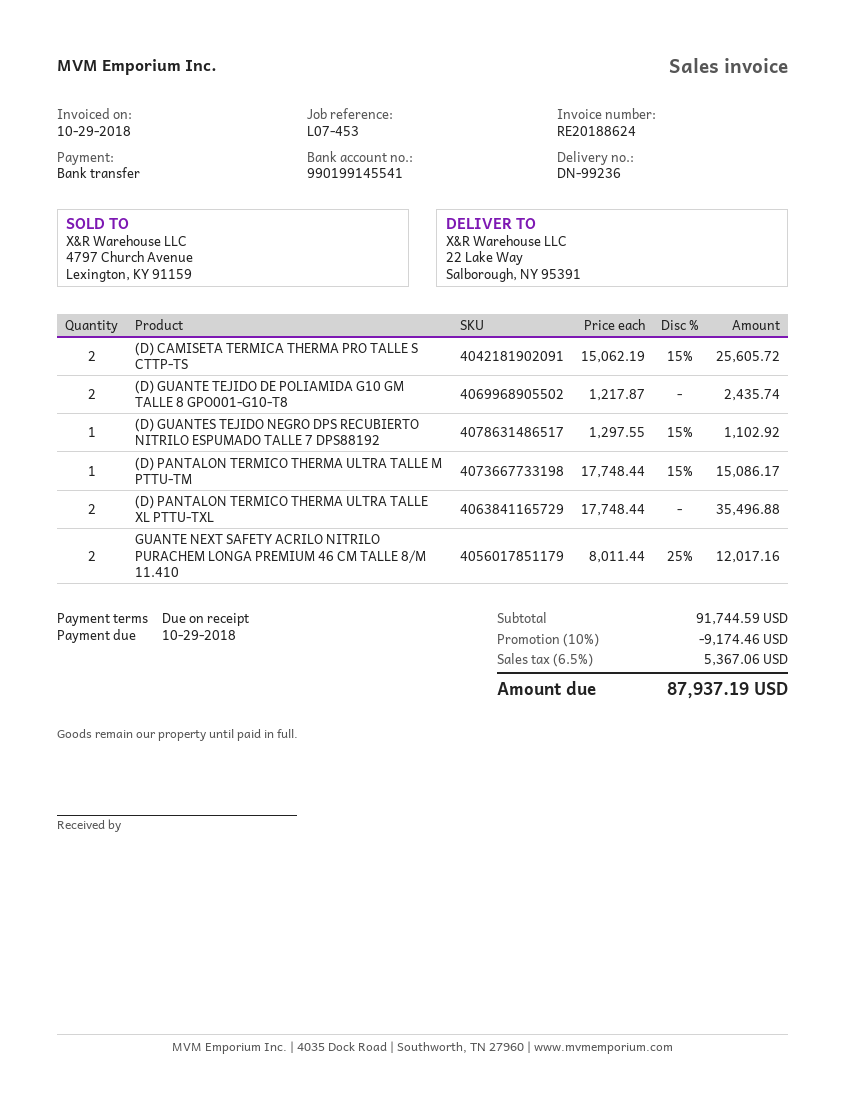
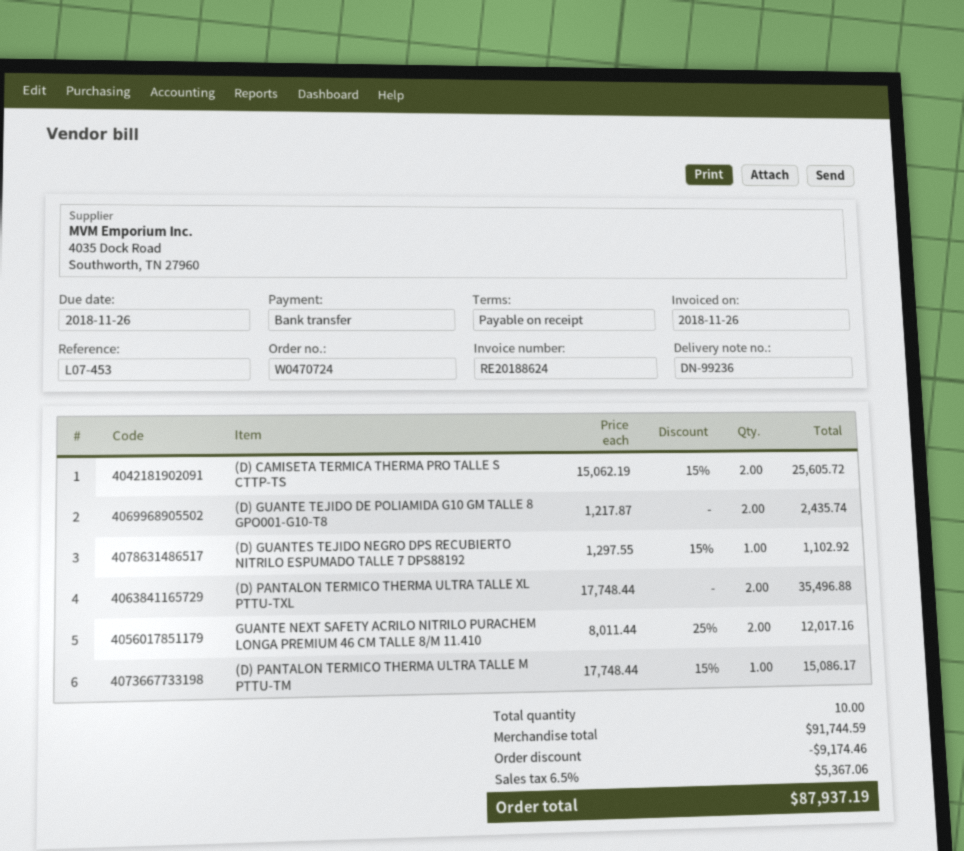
invoice date: 2018-10-29 -> 2018-11-26
due date: 2018-10-29 -> 2018-11-26

